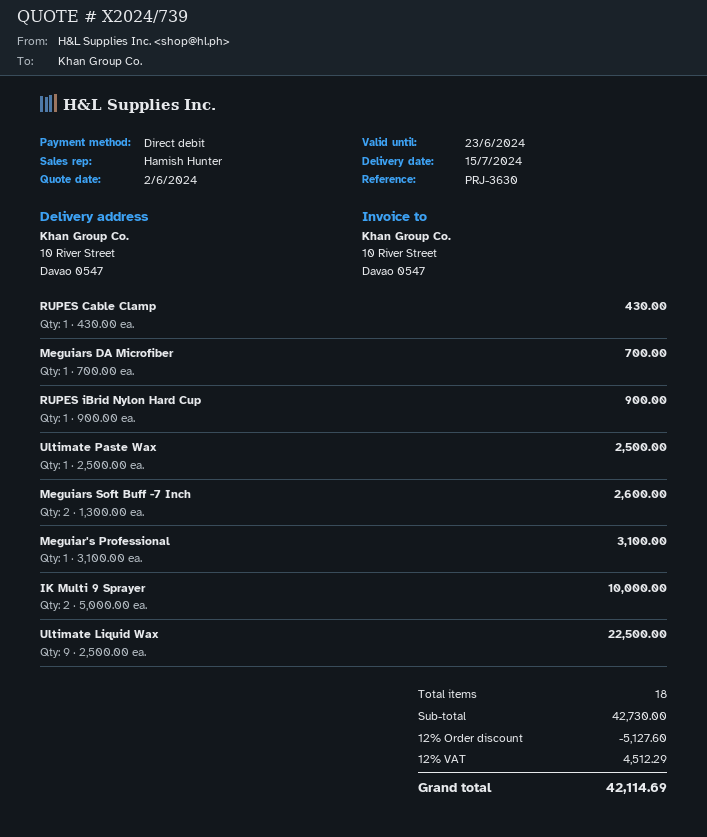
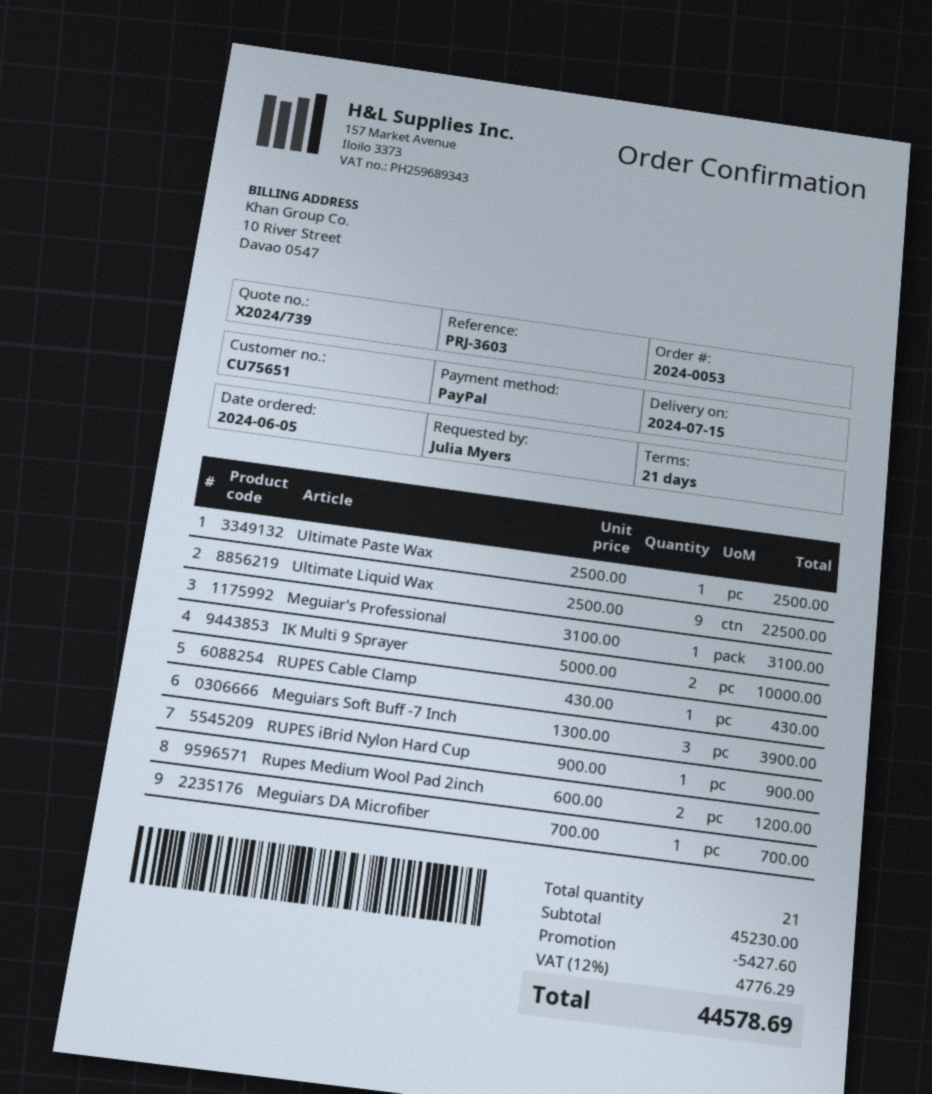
reference: PRJ-3630 -> PRJ-3603
payment method: direct debit -> PayPal
Meguiars Soft Buff -7 Inch: 2 x 1300.00 = 2600.00 -> 3 x 1300.00 = 3900.00
Rupes Medium Wool Pad 2inch: none -> 2 x 600.00 = 1200.00
total quantity: 18 -> 21
subtotal: 42730.00 -> 45230.00
discount: 5127.60 -> 5427.60
tax: 12% = 4512.29 -> 12% = 4776.29
total: 42114.69 -> 44578.69

